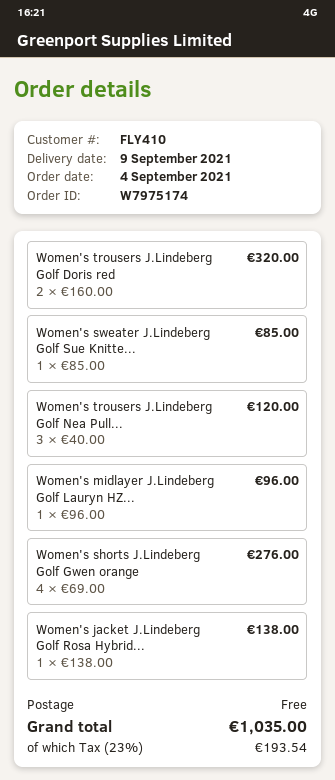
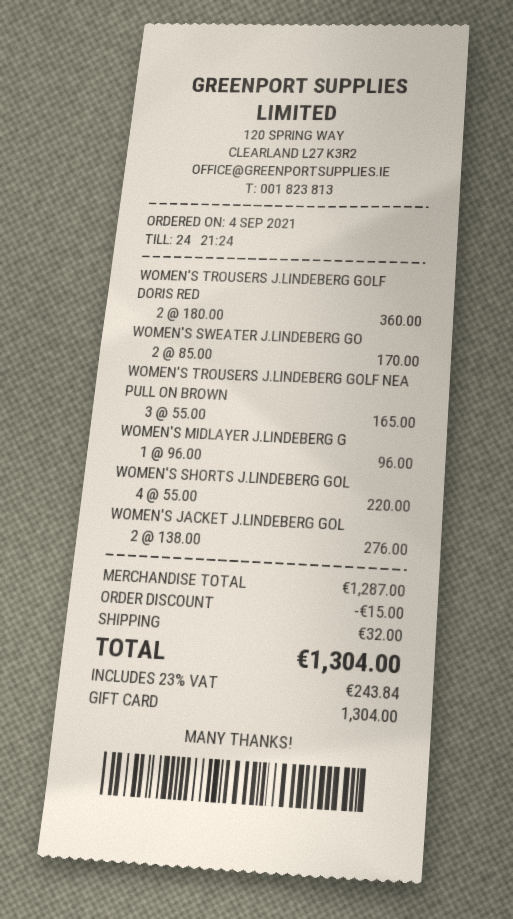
Women's trousers J.Lindeberg Golf Doris red: 2 x 160.00 = 320.00 -> 2 x 180.00 = 360.00
Women's sweater J.Lindeberg Golf Sue Knitte...: 1 x 85.00 = 85.00 -> 2 x 85.00 = 170.00
Women's trousers J.Lindeberg Golf Nea Pull...: 3 x 40.00 = 120.00 -> 3 x 55.00 = 165.00
Women's shorts J.Lindeberg Golf Gwen orange: 4 x 69.00 = 276.00 -> 4 x 55.00 = 220.00
Women's jacket J.Lindeberg Golf Rosa Hybrid...: 1 x 138.00 = 138.00 -> 2 x 138.00 = 276.00
discount: none -> 15.00
shipping: 0.00 -> 32.00
tax: 23% = 193.54 -> 23% = 243.84
total: 1035.00 -> 1304.00

